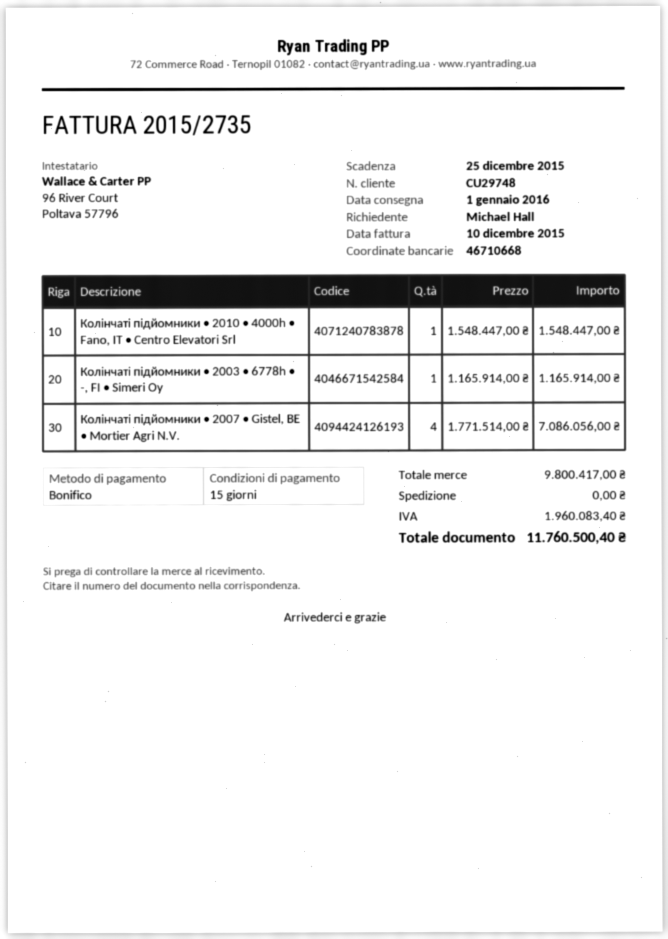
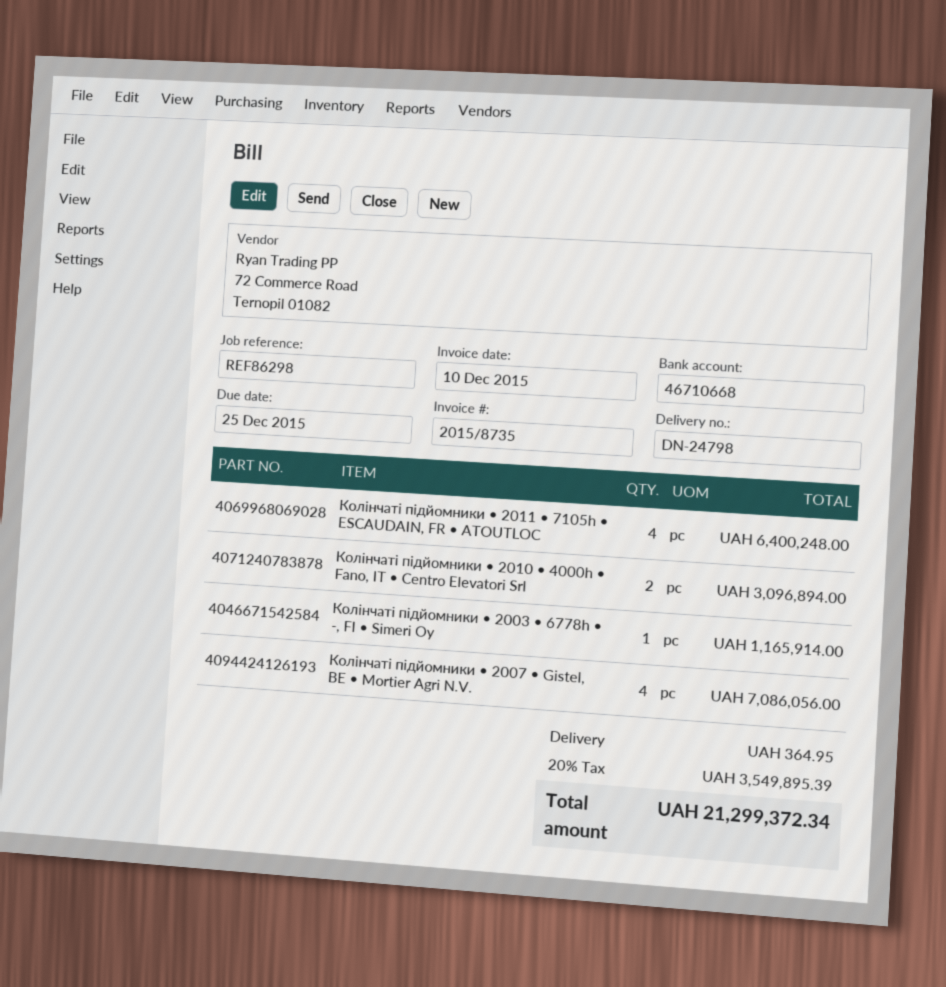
invoice number: 2015/2735 -> 2015/8735
Колінчаті підйомники • 2010 • 4000h • Fano, IT • Centro Elevatori Srl: 1 for 1548447.00 -> 2 for 3096894.00
Колінчаті підйомники • 2011 • 7105h • ESCAUDAIN, FR • ATOUTLOC: none -> 4 for 6400248.00
shipping: 0.00 -> 364.95
tax: 1960083.40 -> 3549895.39
total: 11760500.40 -> 21299372.34

